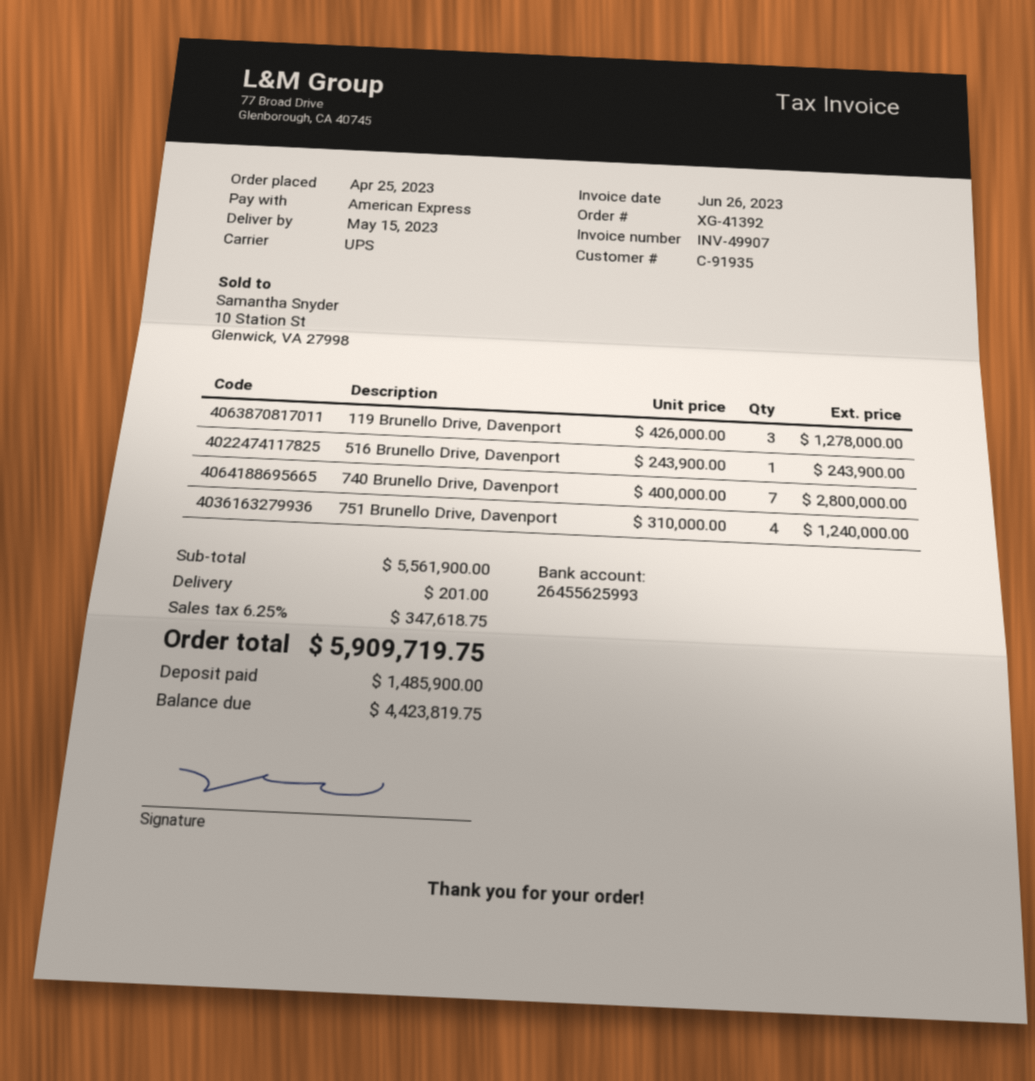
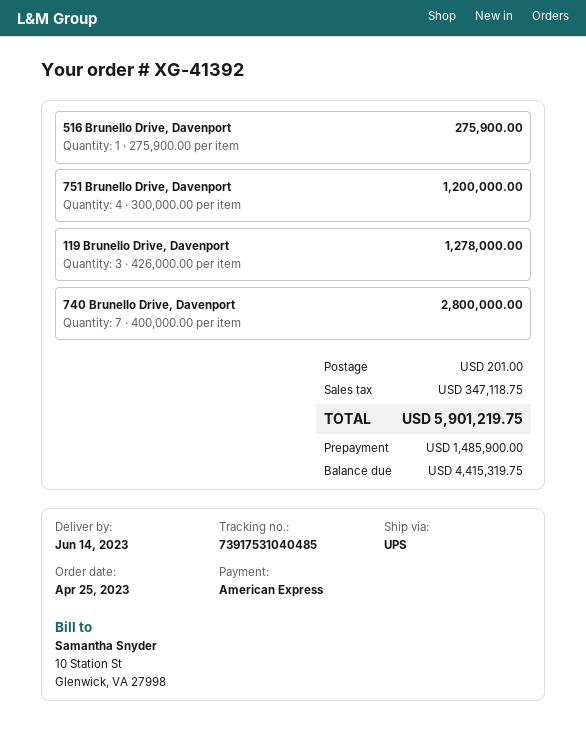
delivery date: 2023-05-15 -> 2023-06-14
516 Brunello Drive, Davenport: 1 x 243900.00 = 243900.00 -> 1 x 275900.00 = 275900.00
751 Brunello Drive, Davenport: 4 x 310000.00 = 1240000.00 -> 4 x 300000.00 = 1200000.00
tax: 347618.75 -> 347118.75
total: 5909719.75 -> 5901219.75
balance: 4423819.75 -> 4415319.75

